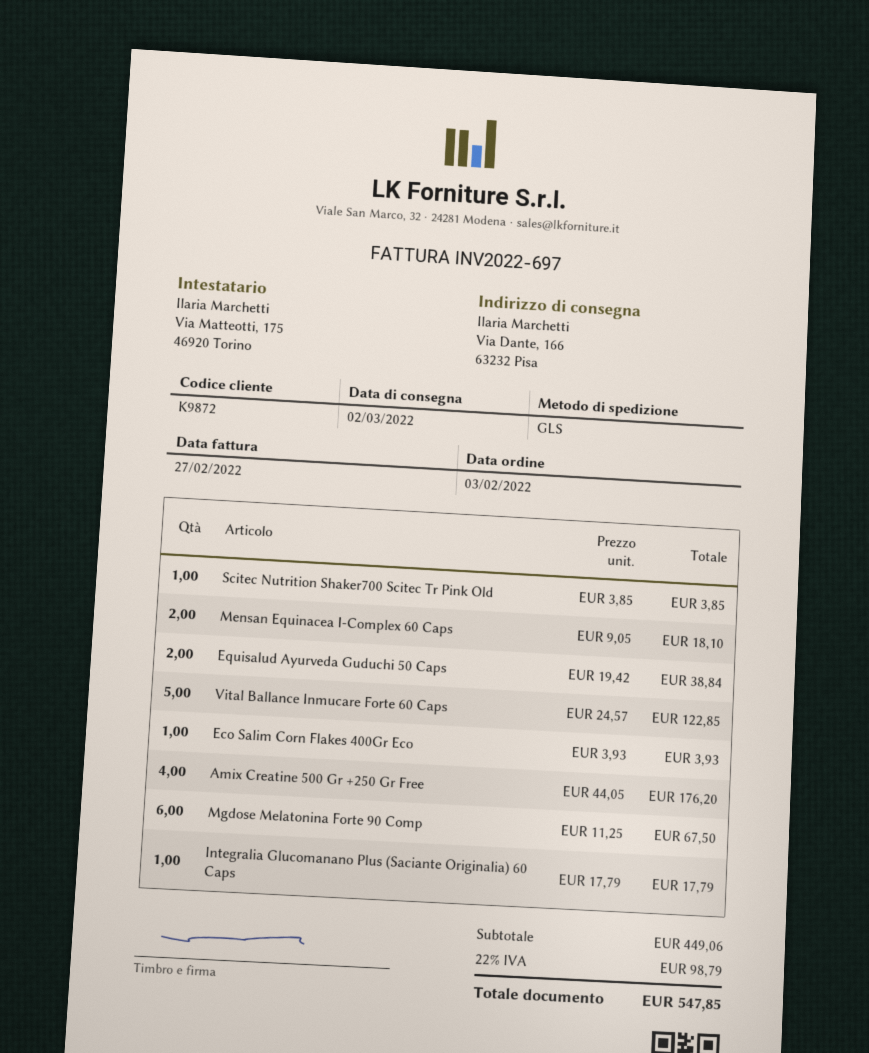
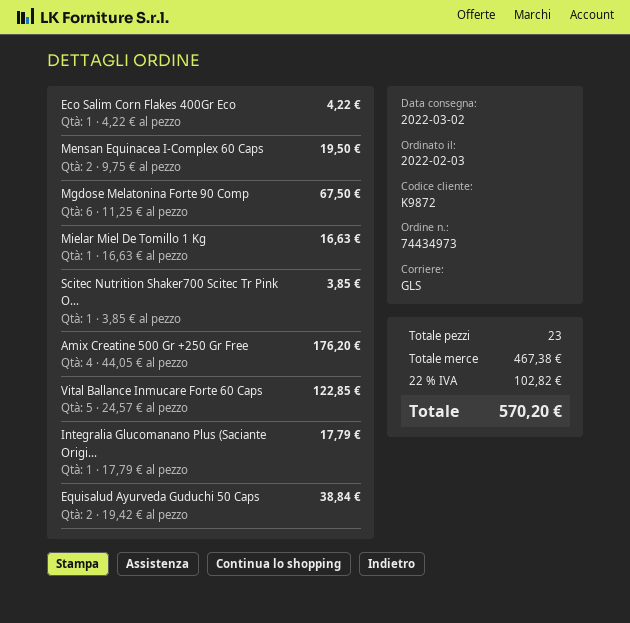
Mensan Equinacea I-Complex 60 Caps: 2 x 9.05 = 18.10 -> 2 x 9.75 = 19.50
Eco Salim Corn Flakes 400Gr Eco: 1 x 3.93 = 3.93 -> 1 x 4.22 = 4.22
Mielar Miel De Tomillo 1 Kg: none -> 1 x 16.63 = 16.63
subtotal: 449.06 -> 467.38
tax: 22% = 98.79 -> 22% = 102.82
total: 547.85 -> 570.20

